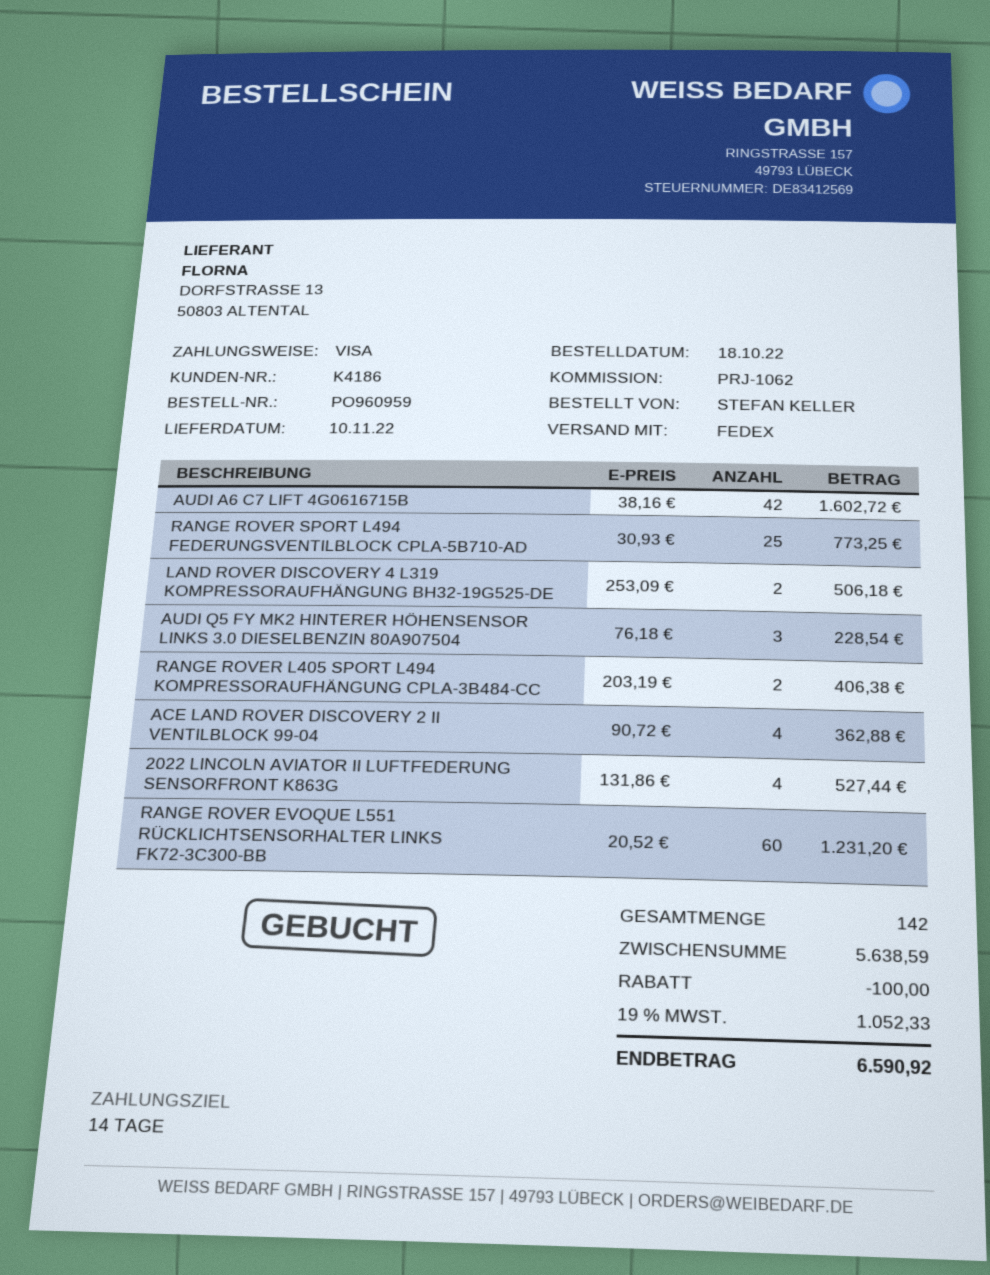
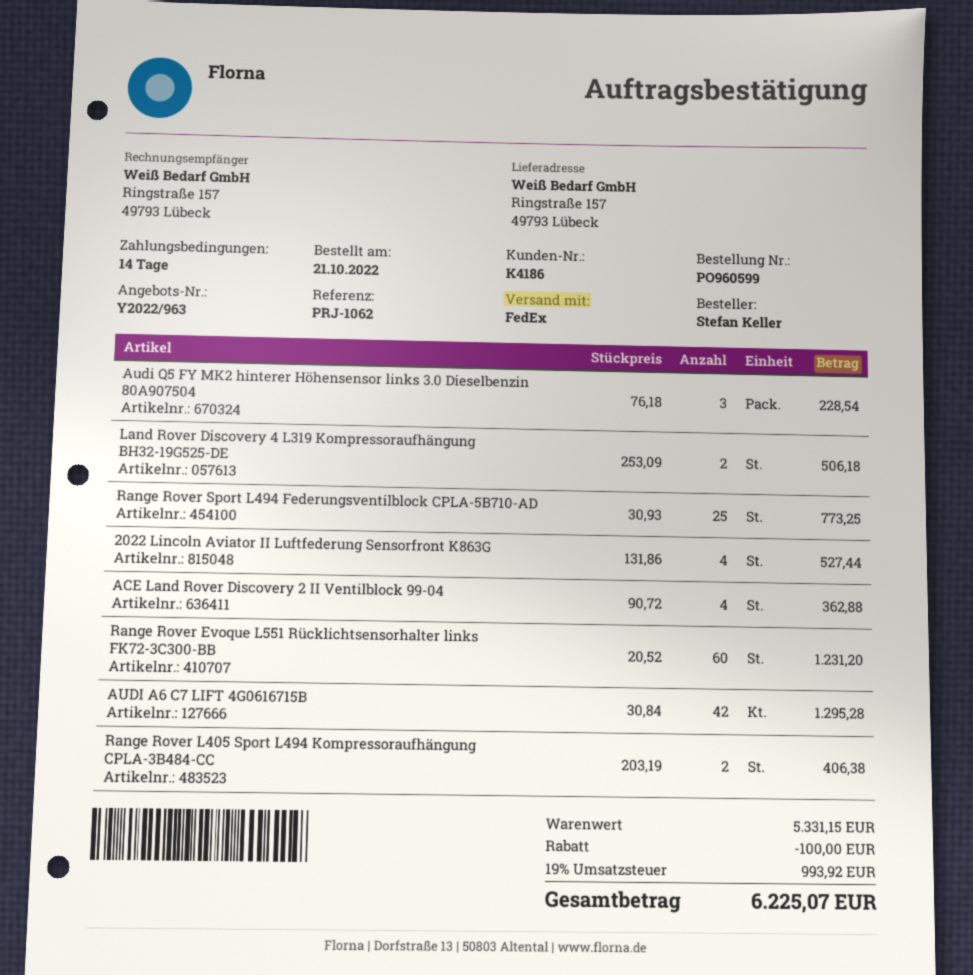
order number: PO960959 -> PO960599
order date: 2022-10-18 -> 2022-10-21
AUDI A6 C7 LIFT 4G0616715B: 42 x 38.16 = 1602.72 -> 42 x 30.84 = 1295.28
subtotal: 5638.59 -> 5331.15
tax: 19% = 1052.33 -> 19% = 993.92
total: 6590.92 -> 6225.07

